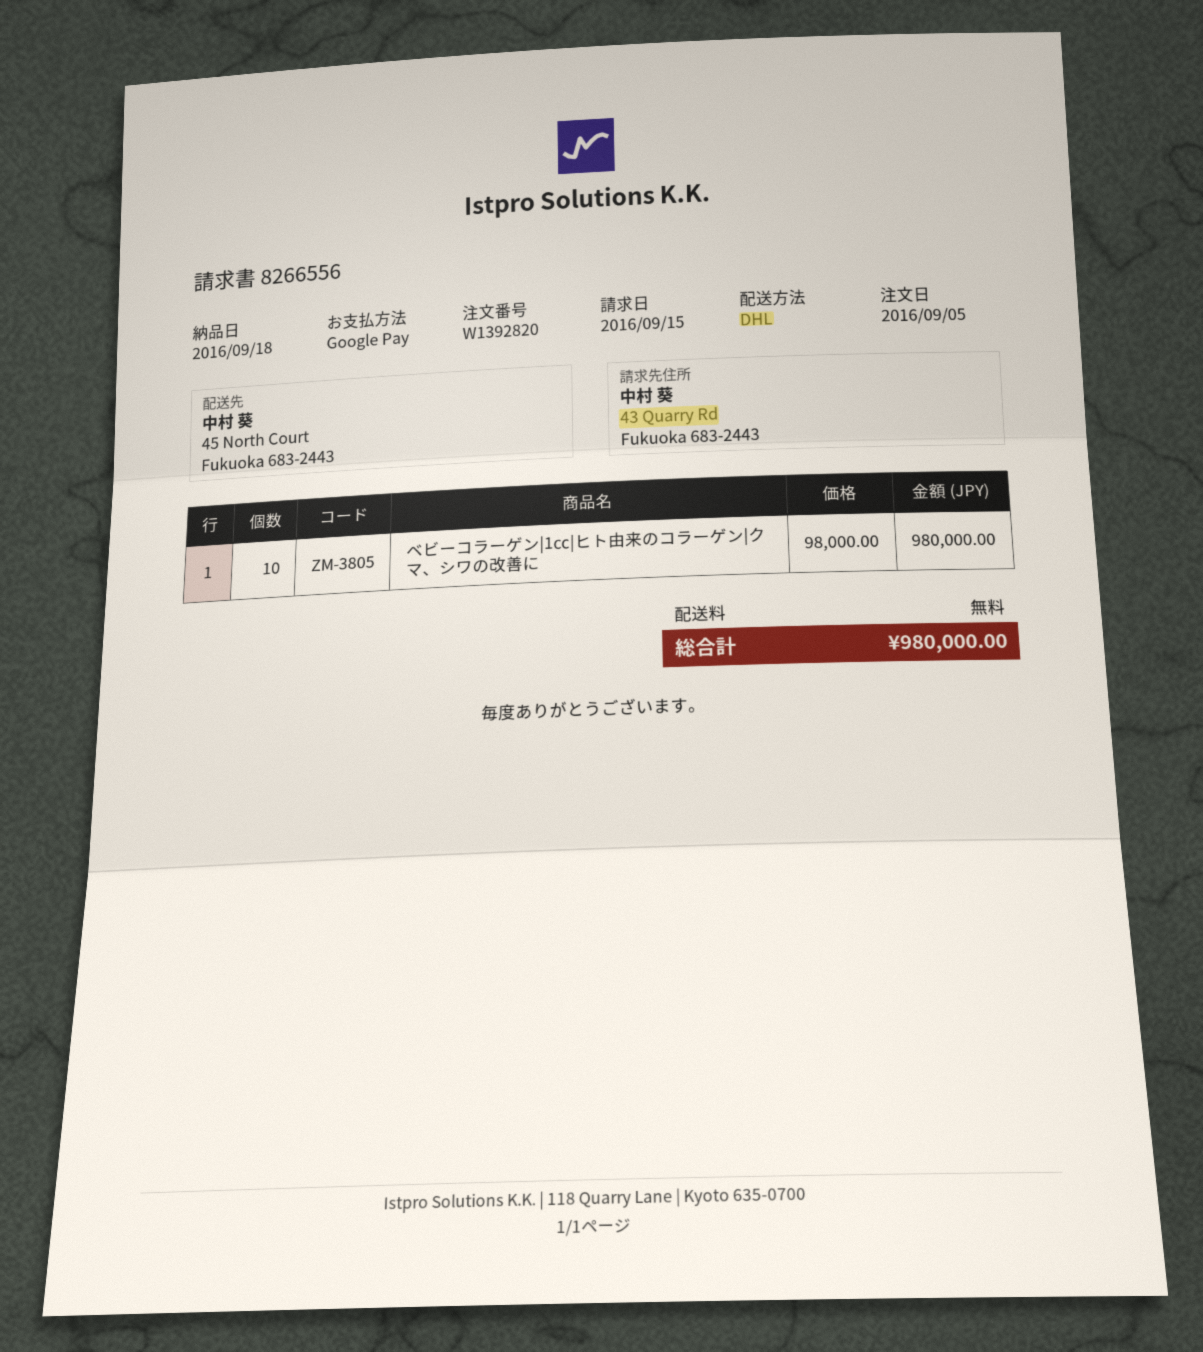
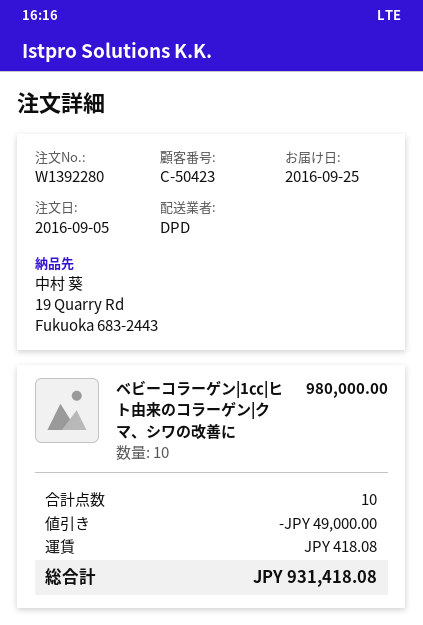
order number: W1392820 -> W1392280
delivery date: 2016-09-18 -> 2016-09-25
shipping method: DHL -> DPD
ship to: 45 North Court, Fukuoka 683-2443 -> 19 Quarry Rd, Fukuoka 683-2443
discount: none -> 49000.00
shipping: 0.00 -> 418.08
total: 980000.00 -> 931418.08

